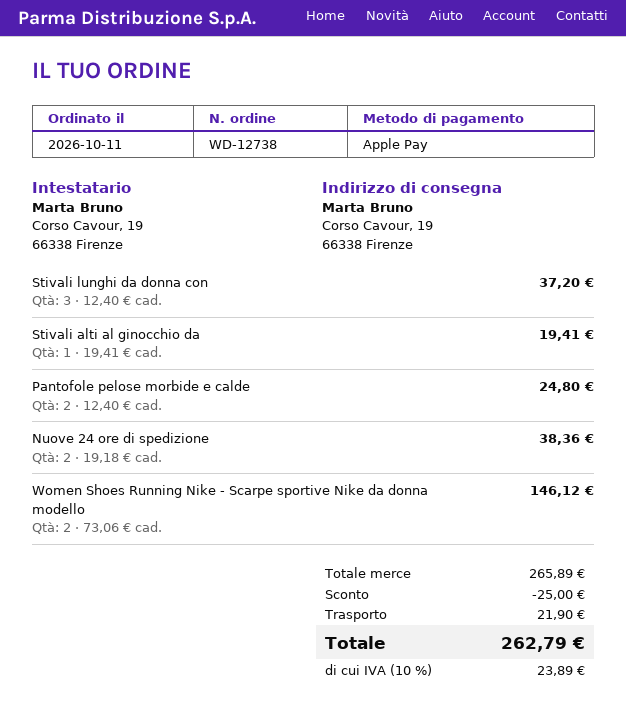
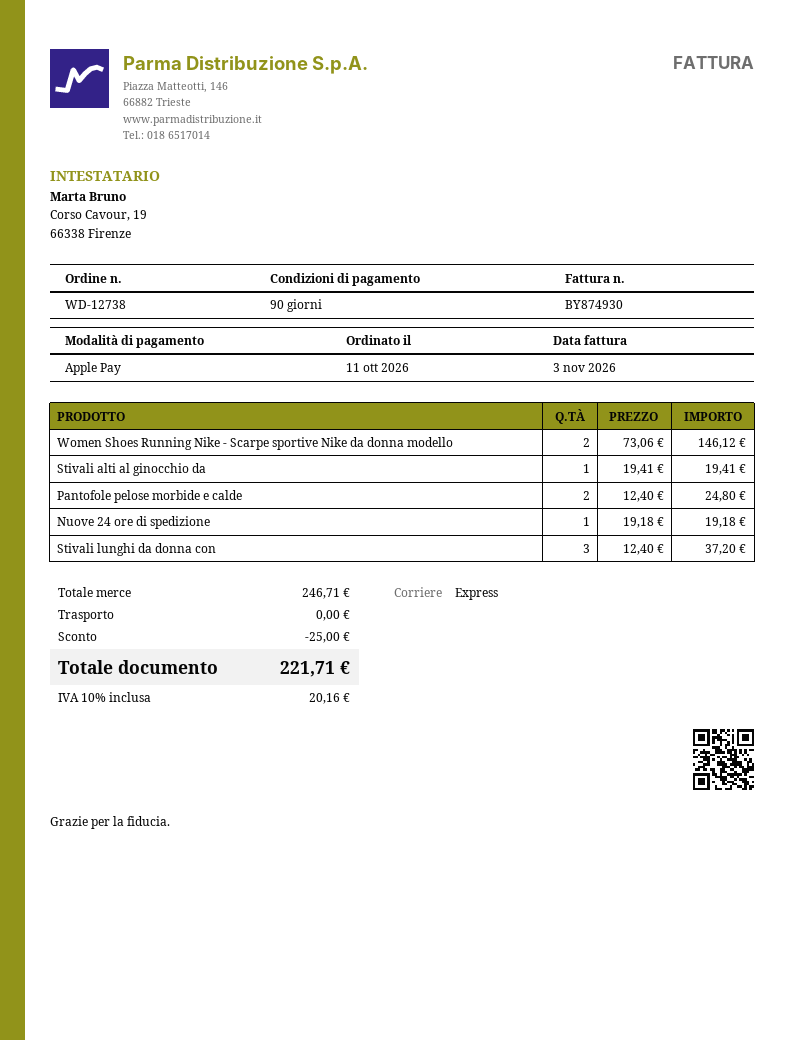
Nuove 24 ore di spedizione: 2 x 19.18 = 38.36 -> 1 x 19.18 = 19.18
subtotal: 265.89 -> 246.71
shipping: 21.90 -> 0.00
tax: 10% = 23.89 -> 10% = 20.16
total: 262.79 -> 221.71

